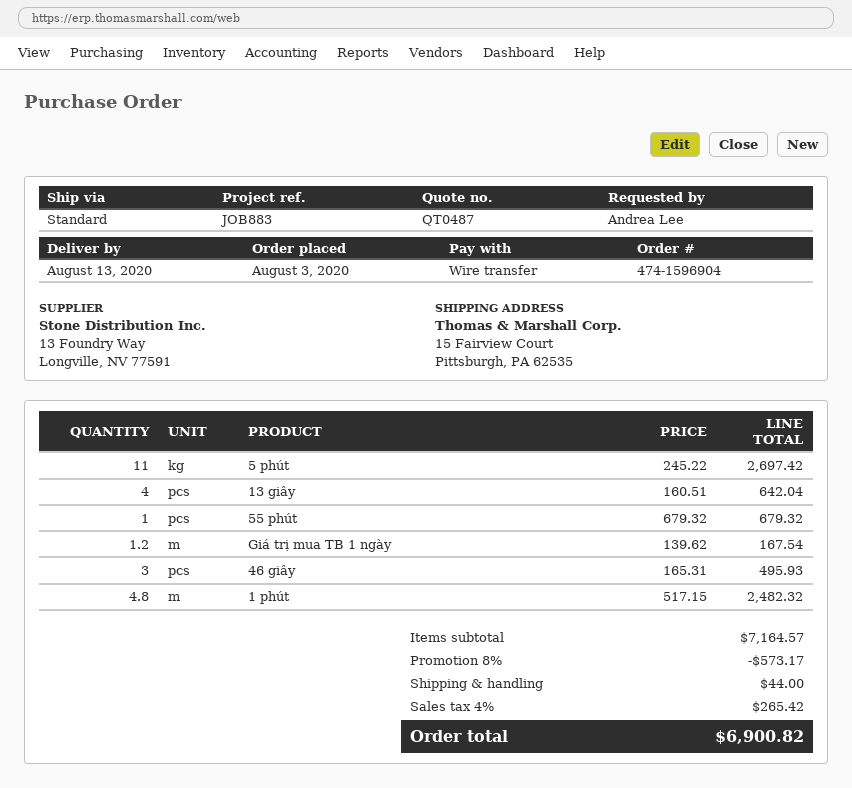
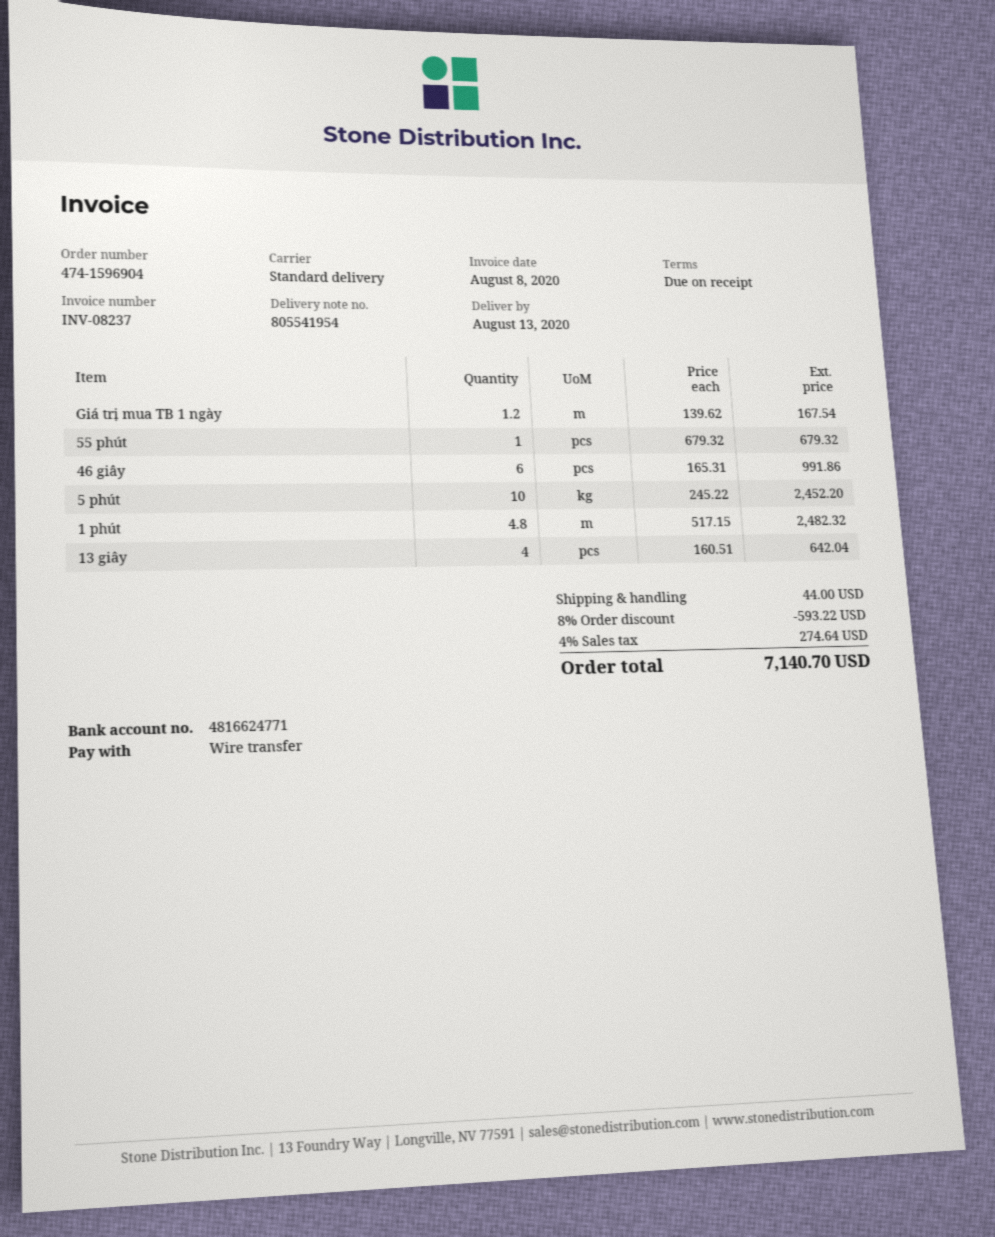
5 phút: 11 x 245.22 = 2697.42 -> 10 x 245.22 = 2452.20
46 giây: 3 x 165.31 = 495.93 -> 6 x 165.31 = 991.86
discount: 8% = 573.17 -> 8% = 593.22
tax: 4% = 265.42 -> 4% = 274.64
total: 6900.82 -> 7140.70

